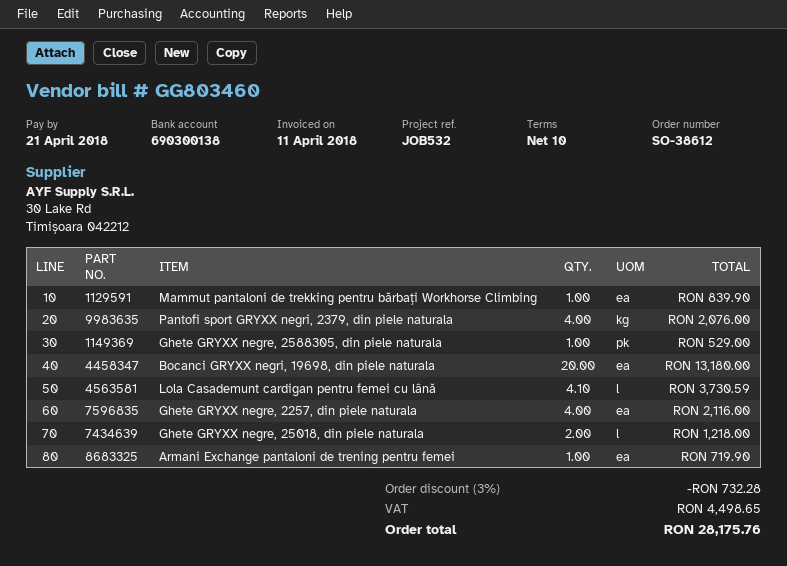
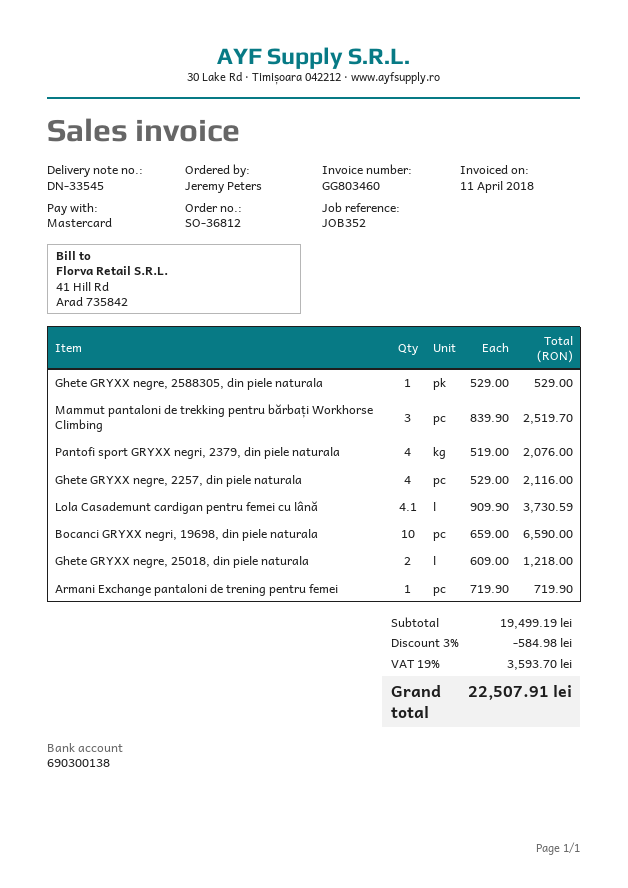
order number: SO-38612 -> SO-36812
reference: JOB532 -> JOB352
Mammut pantaloni de trekking pentru bărbați Workhorse Climbing: 1 for 839.90 -> 3 for 2519.70
Bocanci GRYXX negri, 19698, din piele naturala: 20 for 13180.00 -> 10 for 6590.00
discount: 3% = 732.28 -> 3% = 584.98
tax: 4498.65 -> 3593.70
total: 28175.76 -> 22507.91

